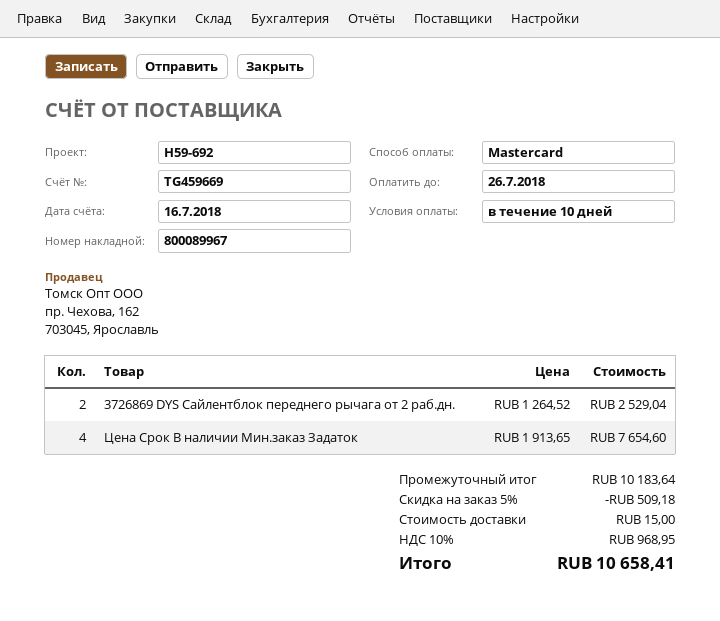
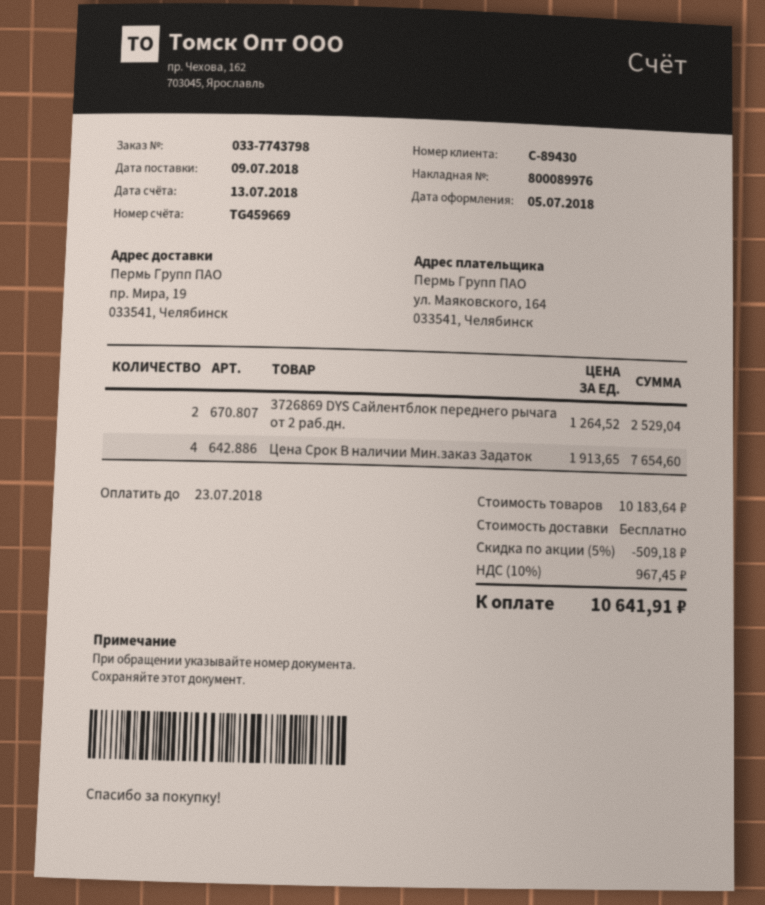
delivery note number: 800089967 -> 800089976
invoice date: 2018-07-16 -> 2018-07-13
due date: 2018-07-26 -> 2018-07-23
shipping: 15.00 -> 0.00
tax: 10% = 968.95 -> 10% = 967.45
total: 10658.41 -> 10641.91

